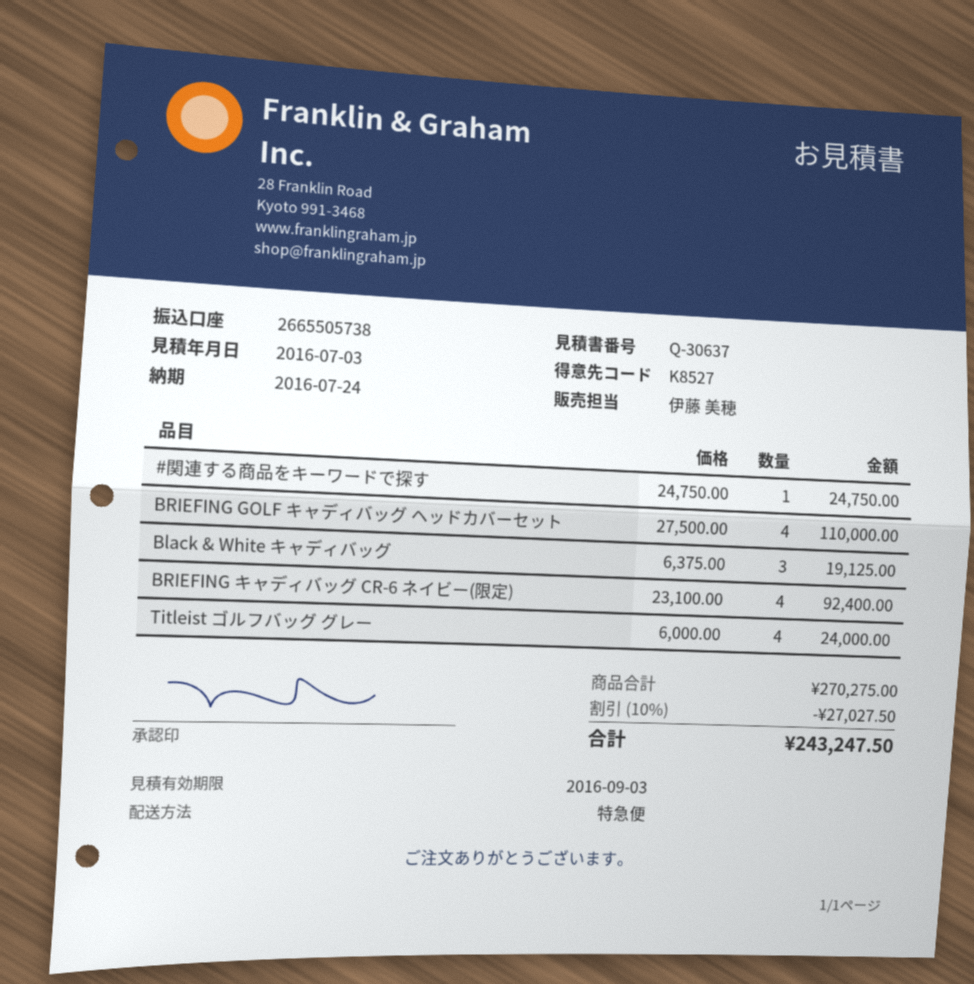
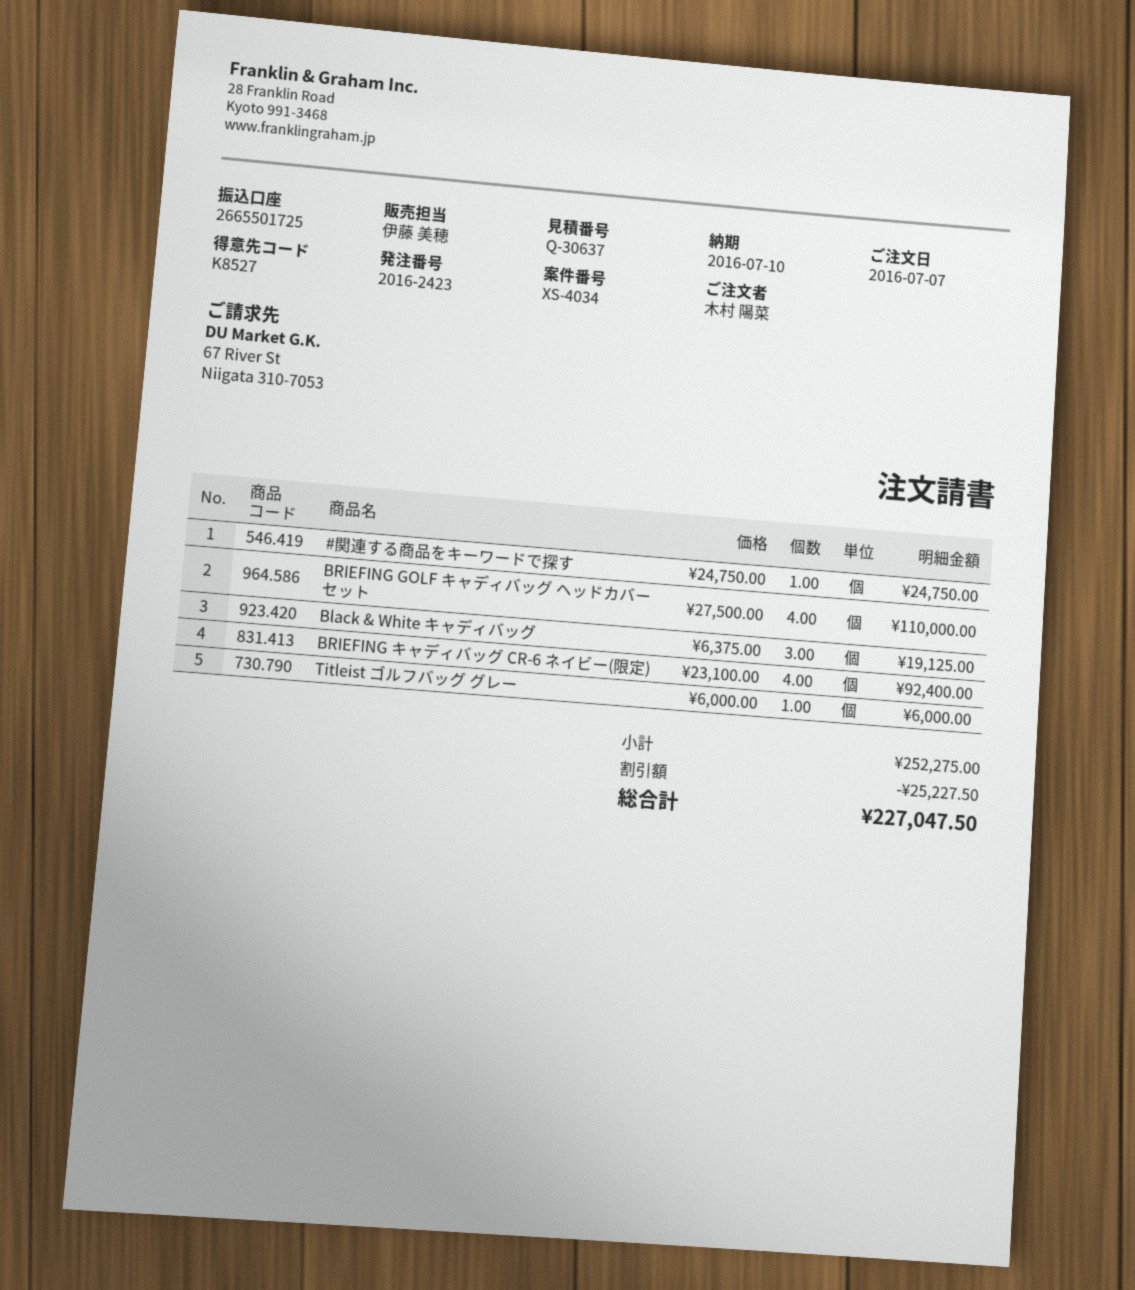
delivery date: 2016-07-24 -> 2016-07-10
bank account: 2665505738 -> 2665501725
Titleist ゴルフバッグ グレー: 4 x 6000.00 = 24000.00 -> 1 x 6000.00 = 6000.00
subtotal: 270275.00 -> 252275.00
discount: 27027.50 -> 25227.50
total: 243247.50 -> 227047.50

